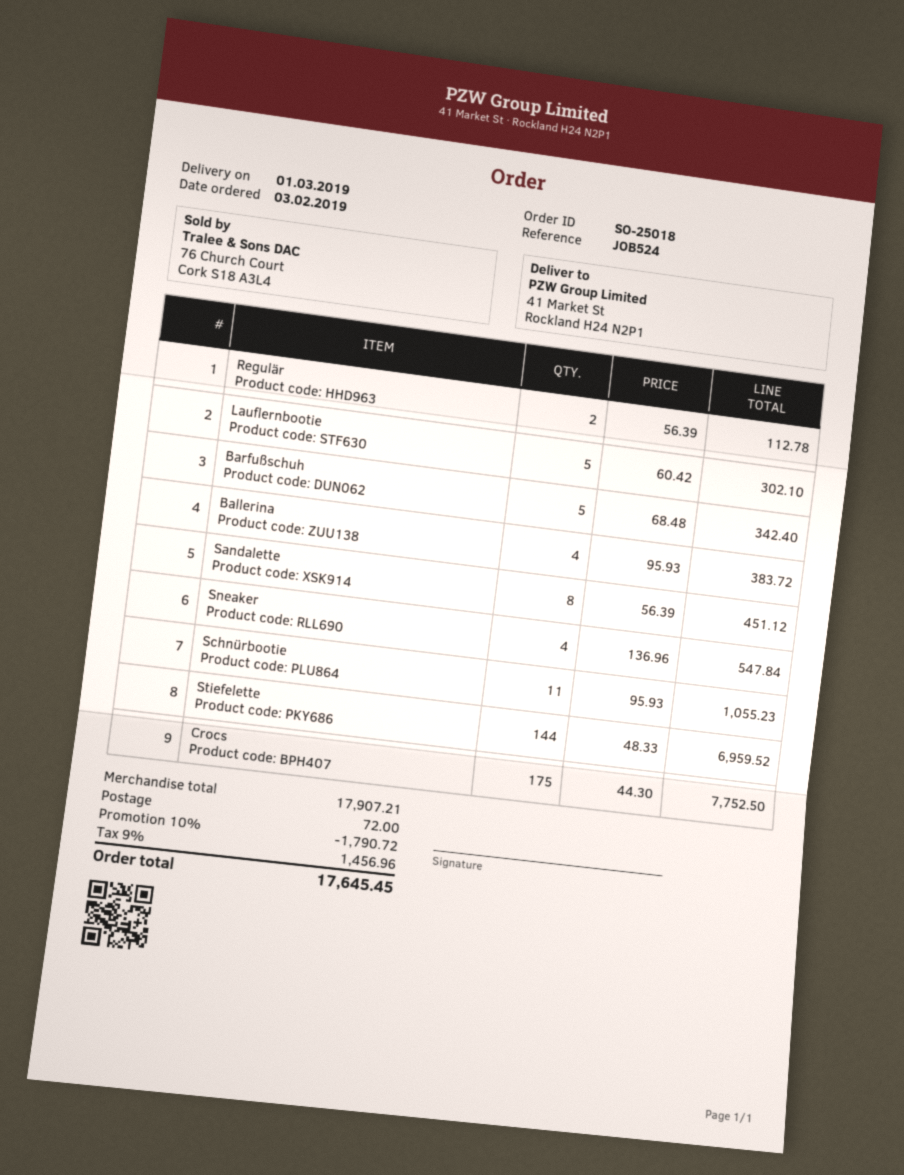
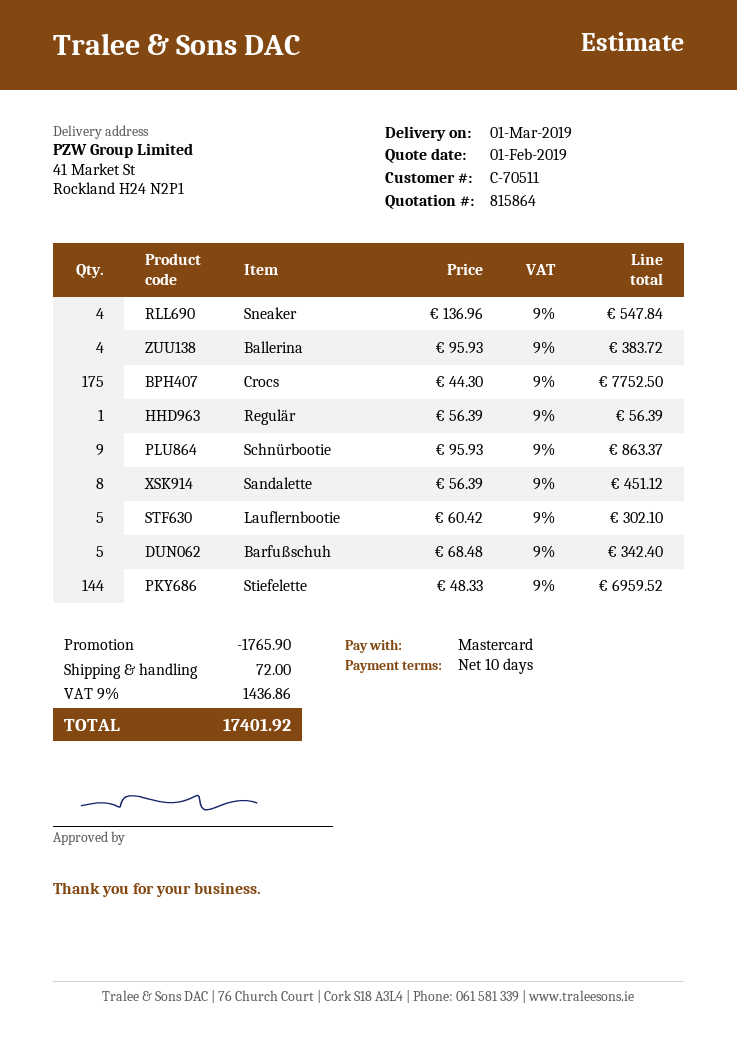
Regulär: 2 x 56.39 = 112.78 -> 1 x 56.39 = 56.39
Schnürbootie: 11 x 95.93 = 1055.23 -> 9 x 95.93 = 863.37
discount: 1790.72 -> 1765.90
tax: 9% = 1456.96 -> 9% = 1436.86
total: 17645.45 -> 17401.92

